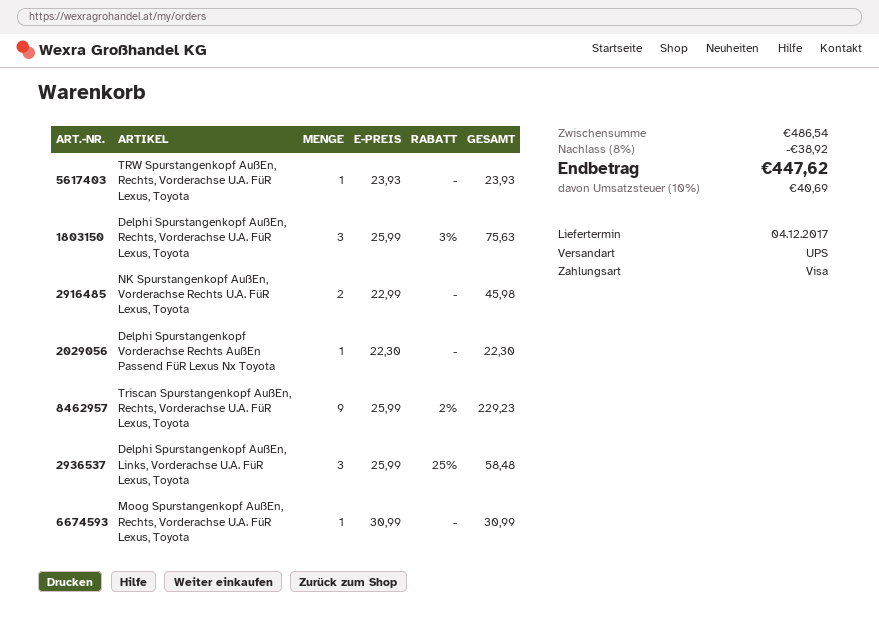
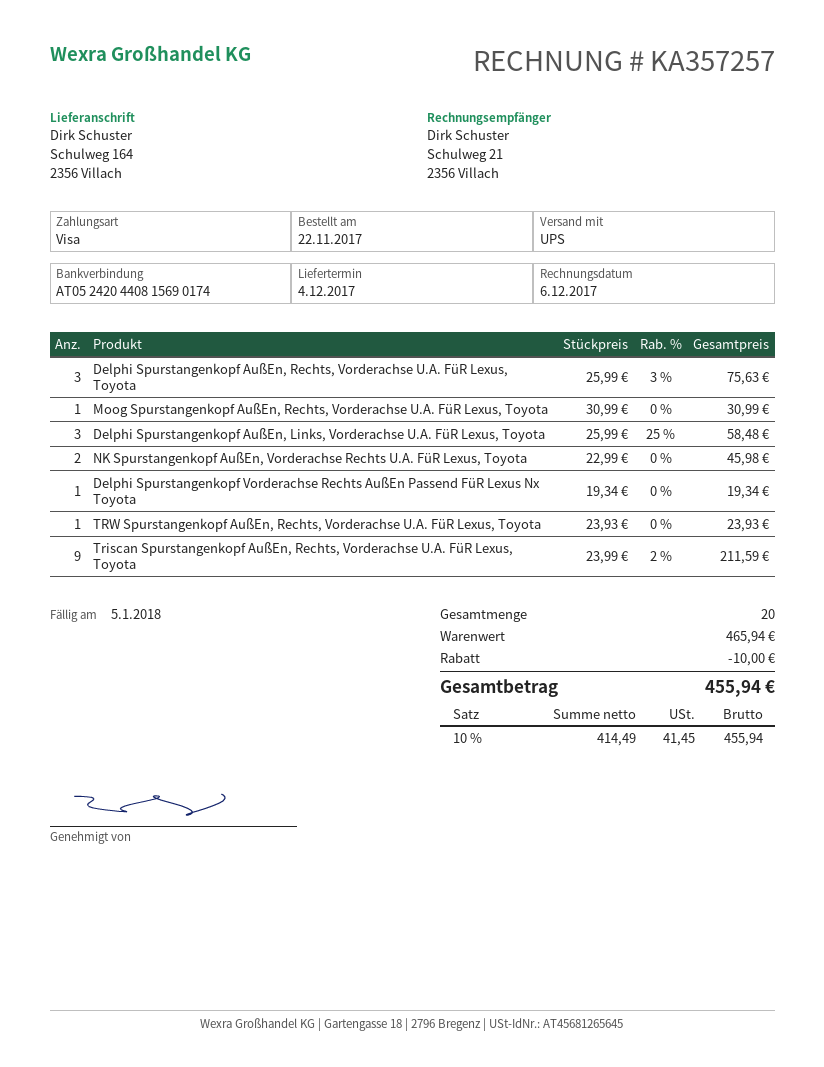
Delphi Spurstangenkopf Vorderachse Rechts AußEn Passend FüR Lexus Nx Toyota: 1 x 22.30 = 22.30 -> 1 x 19.34 = 19.34
Triscan Spurstangenkopf AußEn, Rechts, Vorderachse U.A. FüR Lexus, Toyota: 9 x 25.99 - 2% = 229.23 -> 9 x 23.99 - 2% = 211.59
subtotal: 486.54 -> 465.94
discount: 38.92 -> 10.00
tax: 10% = 40.69 -> 10% = 41.45
total: 447.62 -> 455.94

